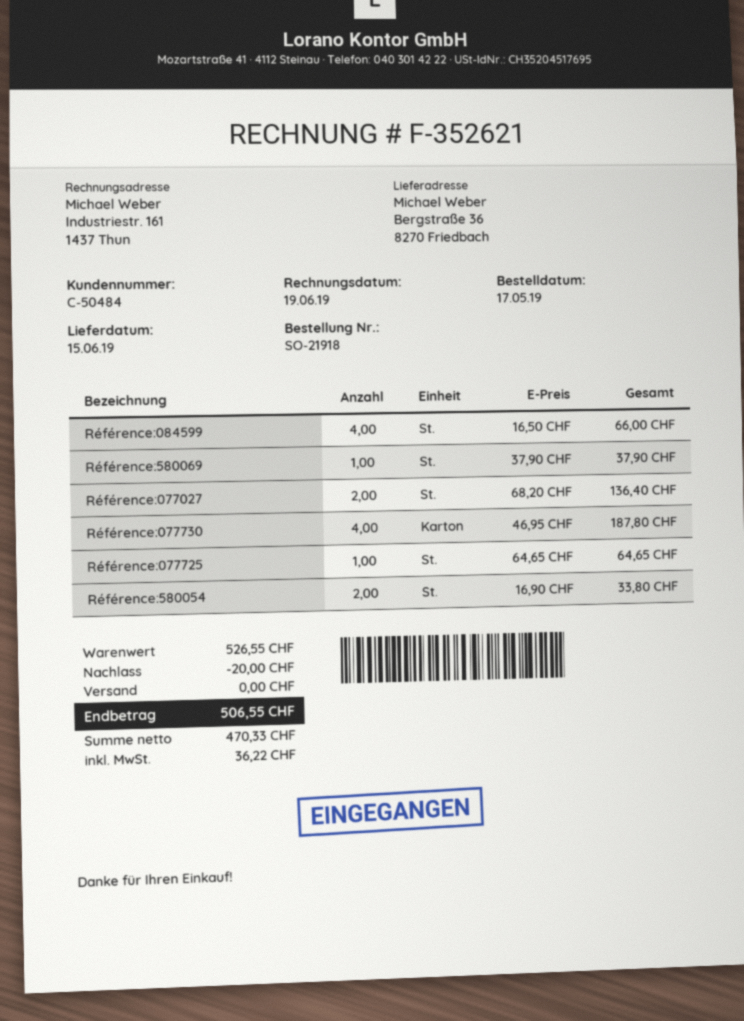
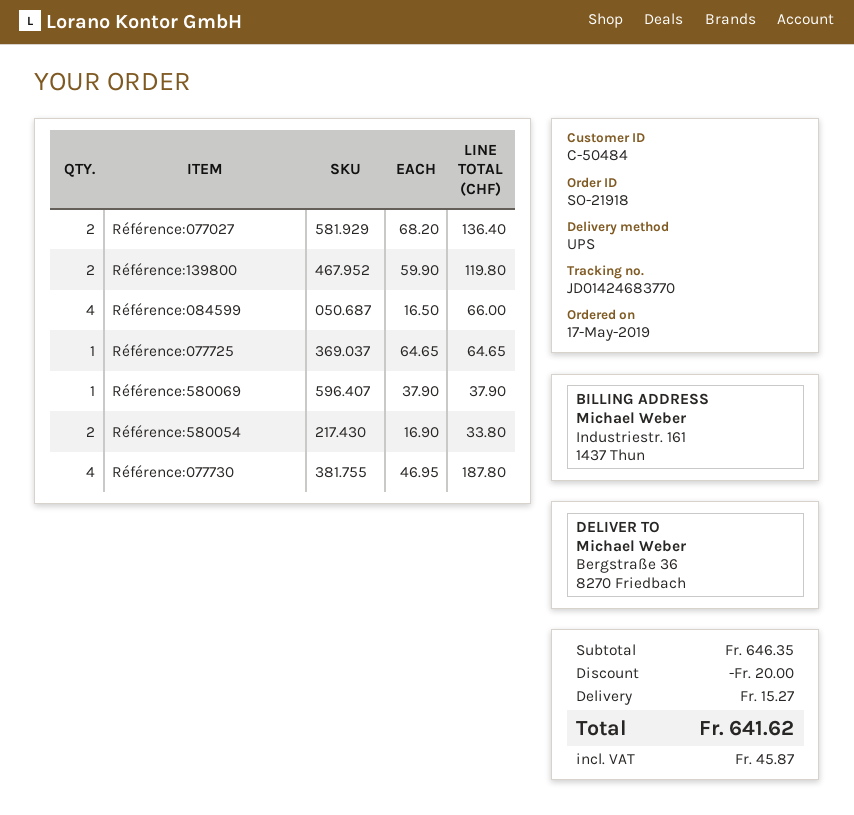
Référence:139800: none -> 2 x 59.90 = 119.80
subtotal: 526.55 -> 646.35
shipping: 0.00 -> 15.27
tax: 36.22 -> 45.87
total: 506.55 -> 641.62

